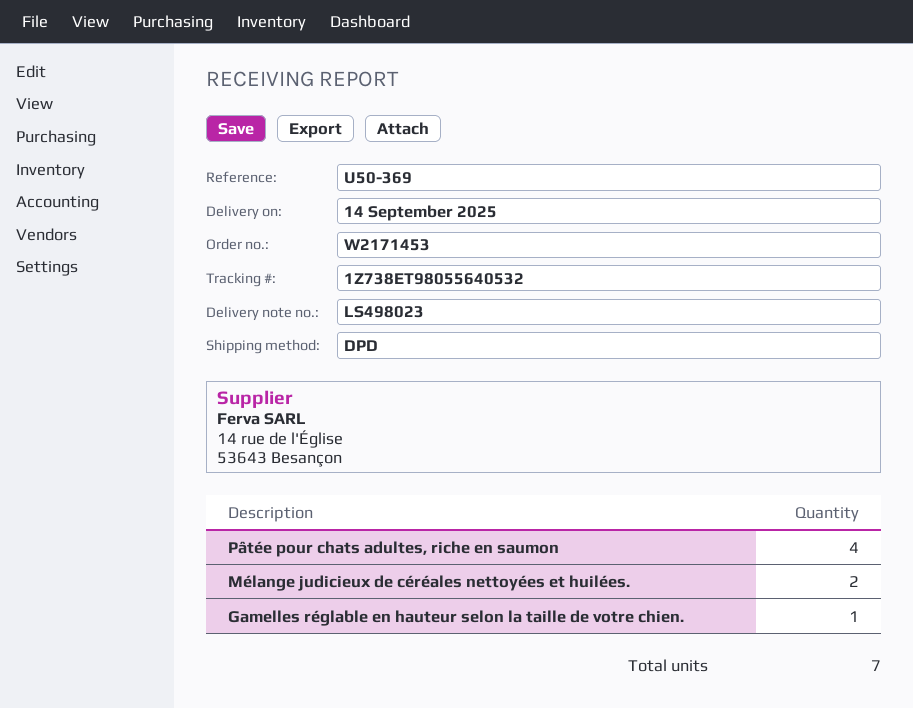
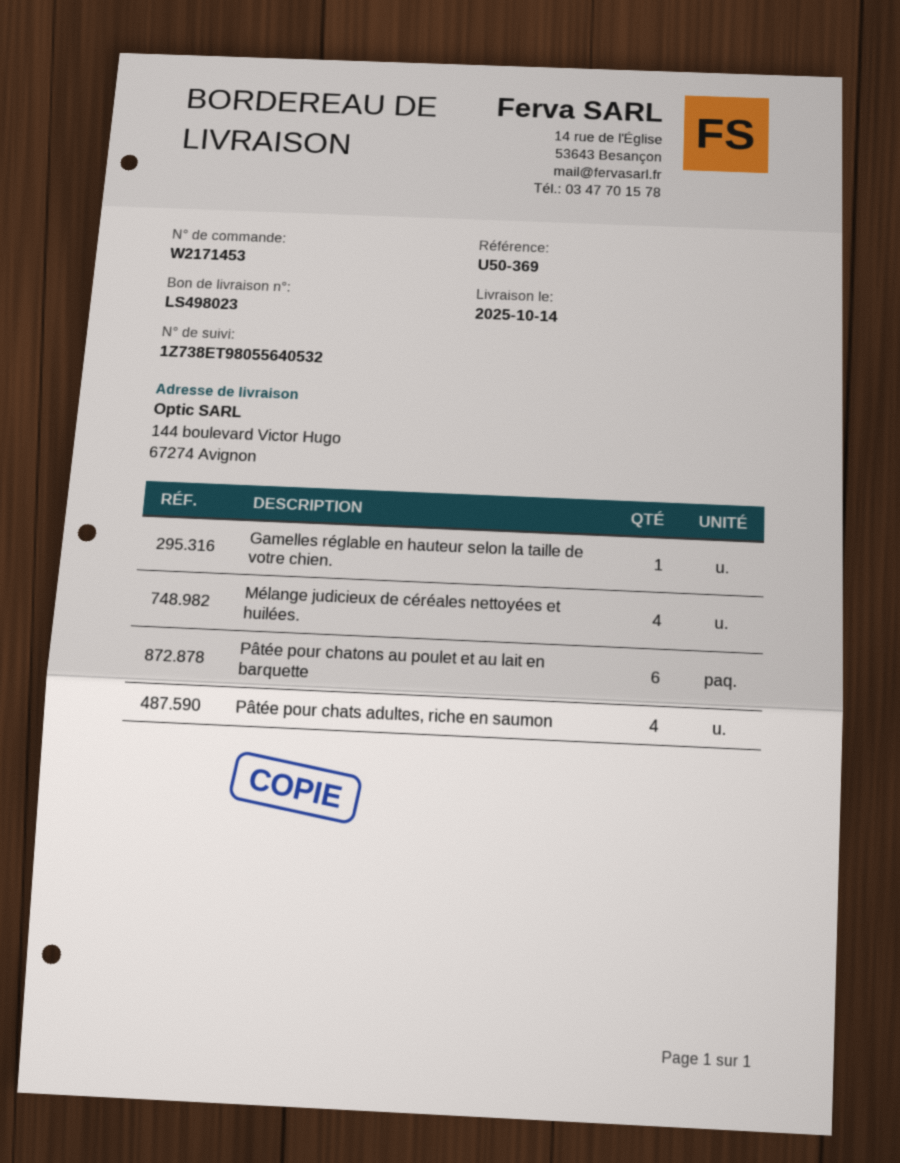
delivery date: 2025-09-14 -> 2025-10-14
Mélange judicieux de céréales nettoyées et huilées.: 2 -> 4
Pâtée pour chatons au poulet et au lait en barquette: none -> 6

